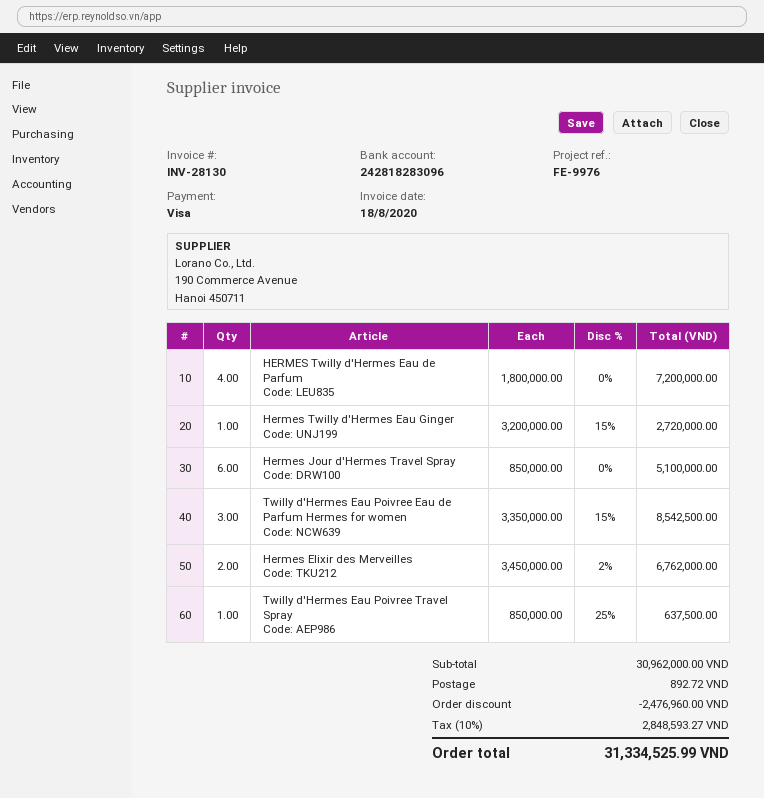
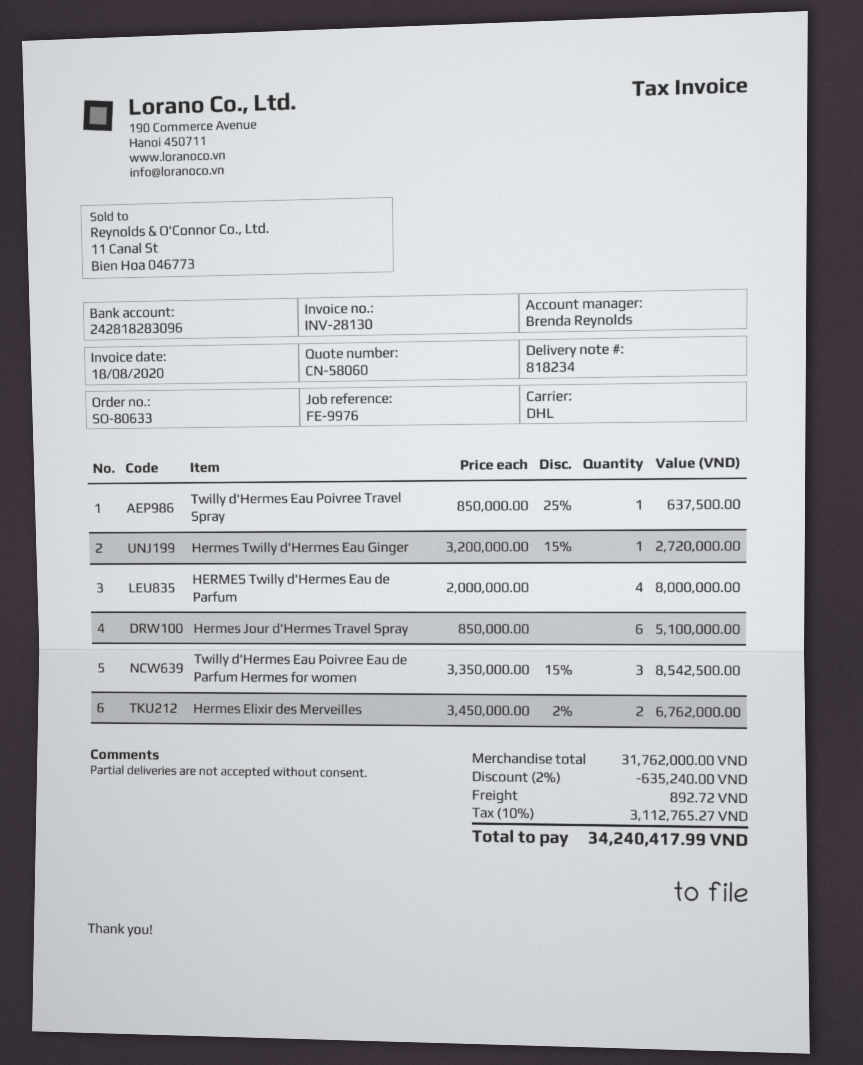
HERMES Twilly d'Hermes Eau de Parfum: 4 x 1800000.00 = 7200000.00 -> 4 x 2000000.00 = 8000000.00
subtotal: 30962000.00 -> 31762000.00
discount: 2476960.00 -> 635240.00
tax: 10% = 2848593.27 -> 10% = 3112765.27
total: 31334525.99 -> 34240417.99

